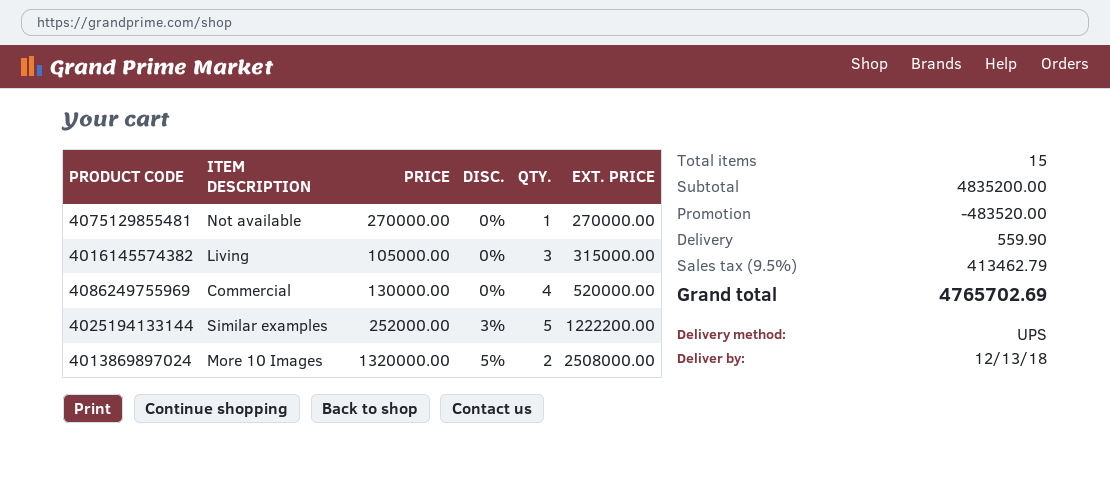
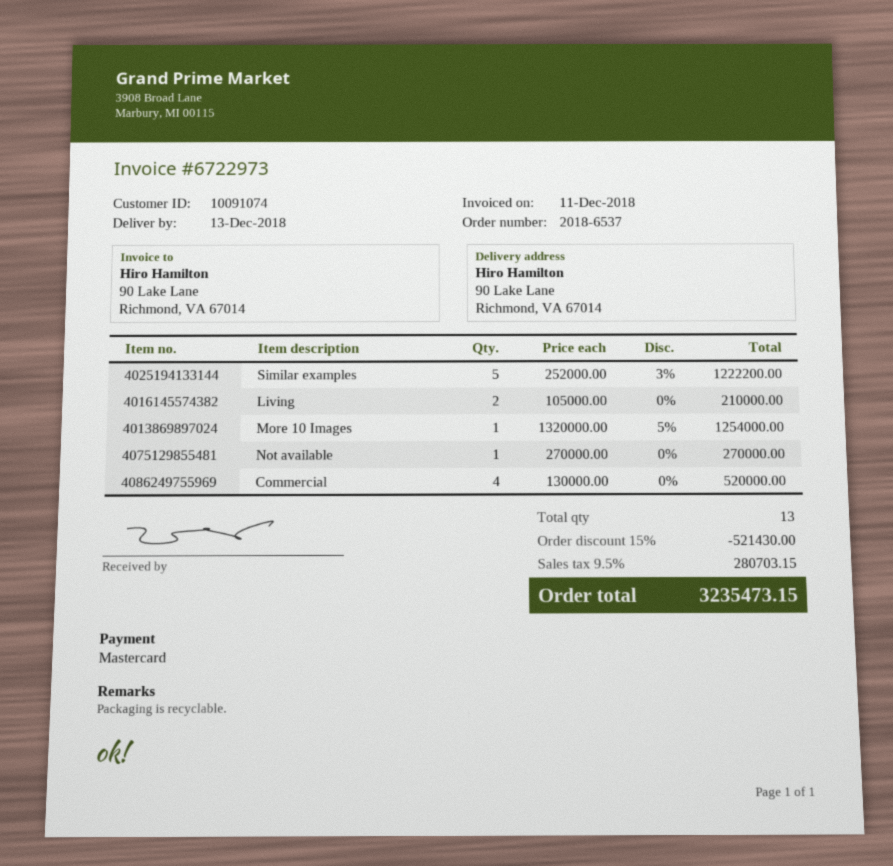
Living: 3 x 105000.00 = 315000.00 -> 2 x 105000.00 = 210000.00
More 10 Images: 2 x 1320000.00 - 5% = 2508000.00 -> 1 x 1320000.00 - 5% = 1254000.00
total quantity: 15 -> 13
discount: 483520.00 -> 521430.00
shipping: 559.90 -> none
tax: 9.5% = 413462.79 -> 9.5% = 280703.15
total: 4765702.69 -> 3235473.15

